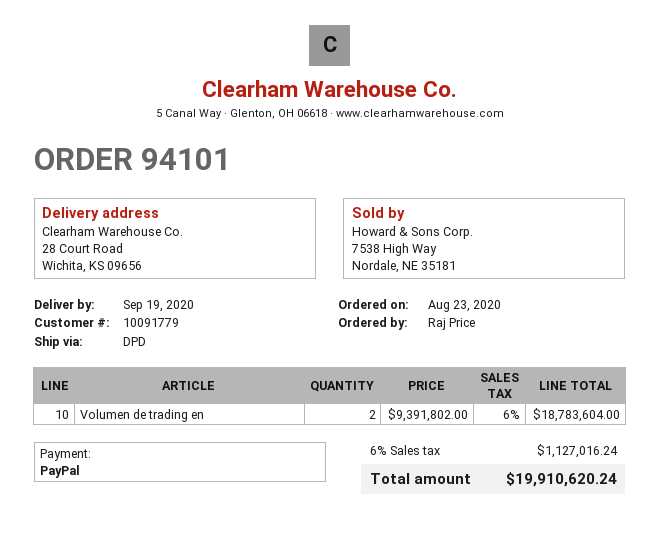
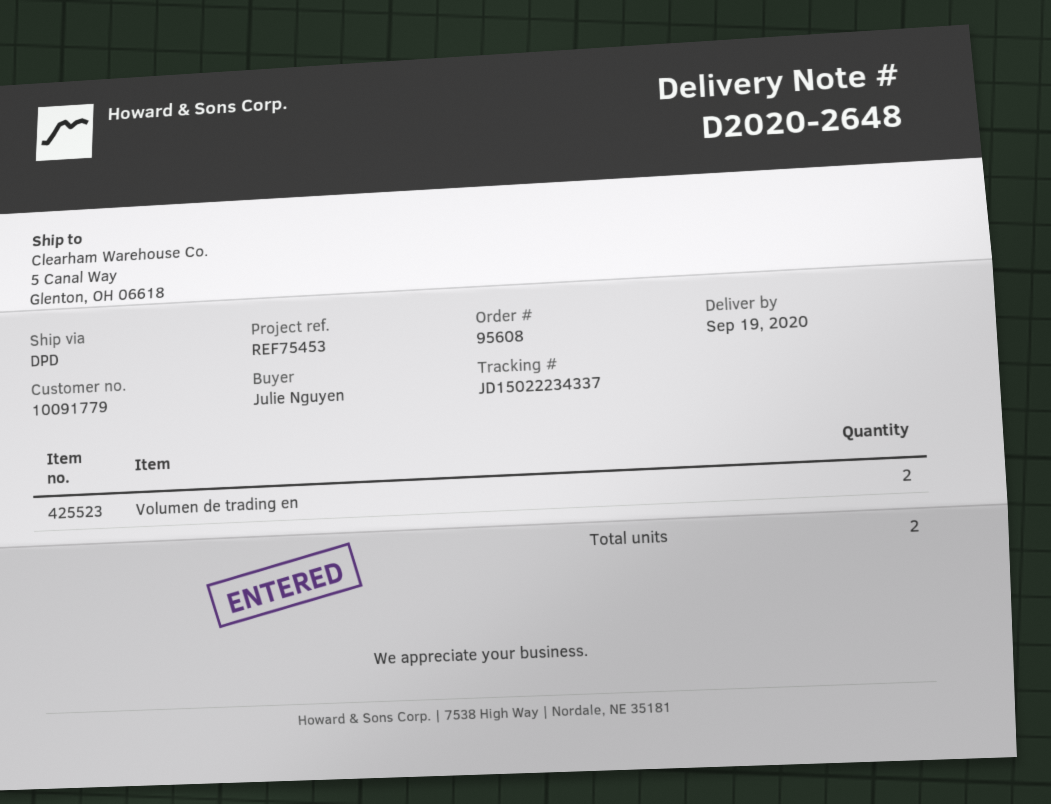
order number: 94101 -> 95608
ordered by: Raj Price -> Julie Nguyen
ship to: 28 Court Road, Wichita, KS 09656 -> 5 Canal Way, Glenton, OH 06618

